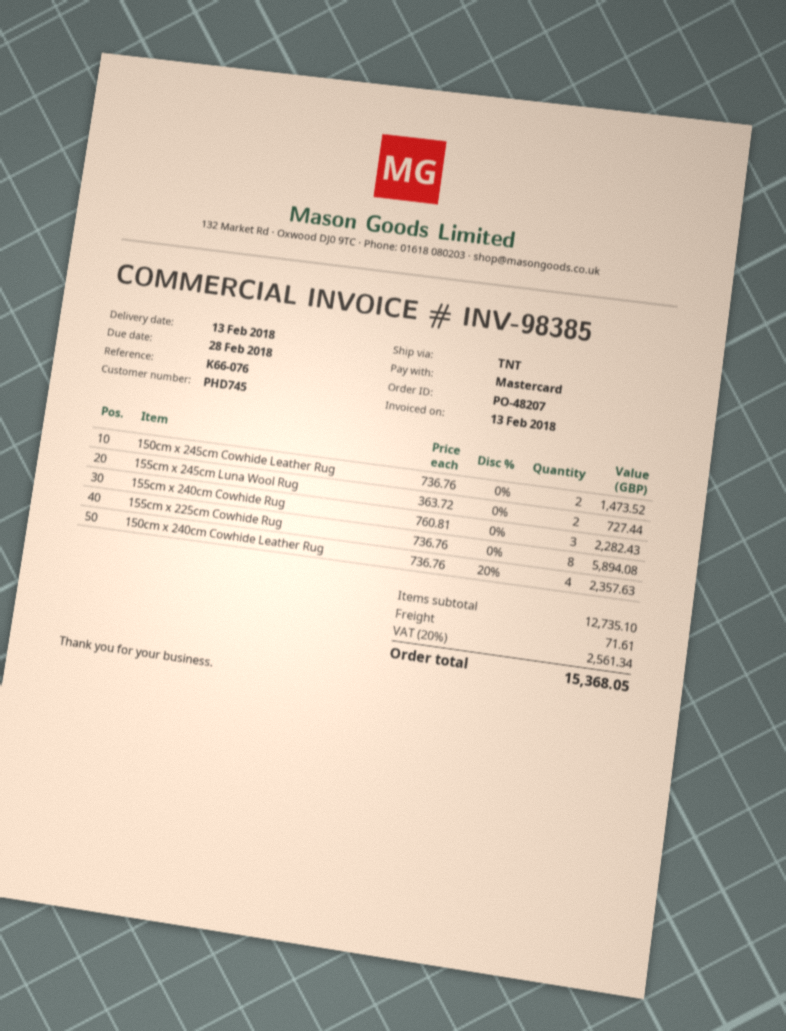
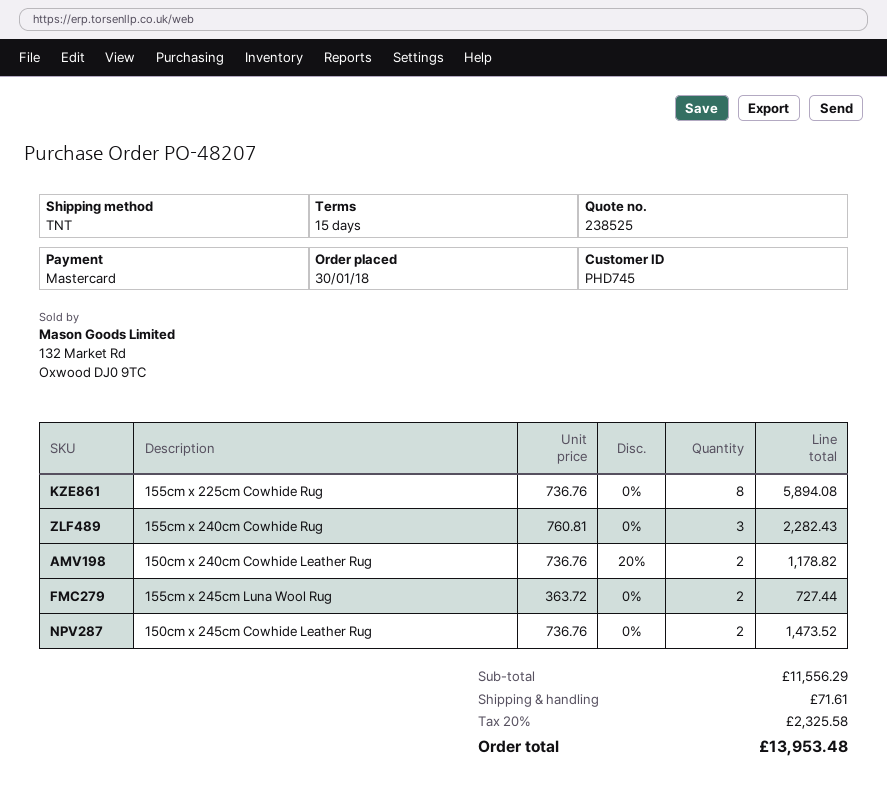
150cm x 240cm Cowhide Leather Rug: 4 x 736.76 - 20% = 2357.63 -> 2 x 736.76 - 20% = 1178.82
subtotal: 12735.10 -> 11556.29
tax: 20% = 2561.34 -> 20% = 2325.58
total: 15368.05 -> 13953.48

